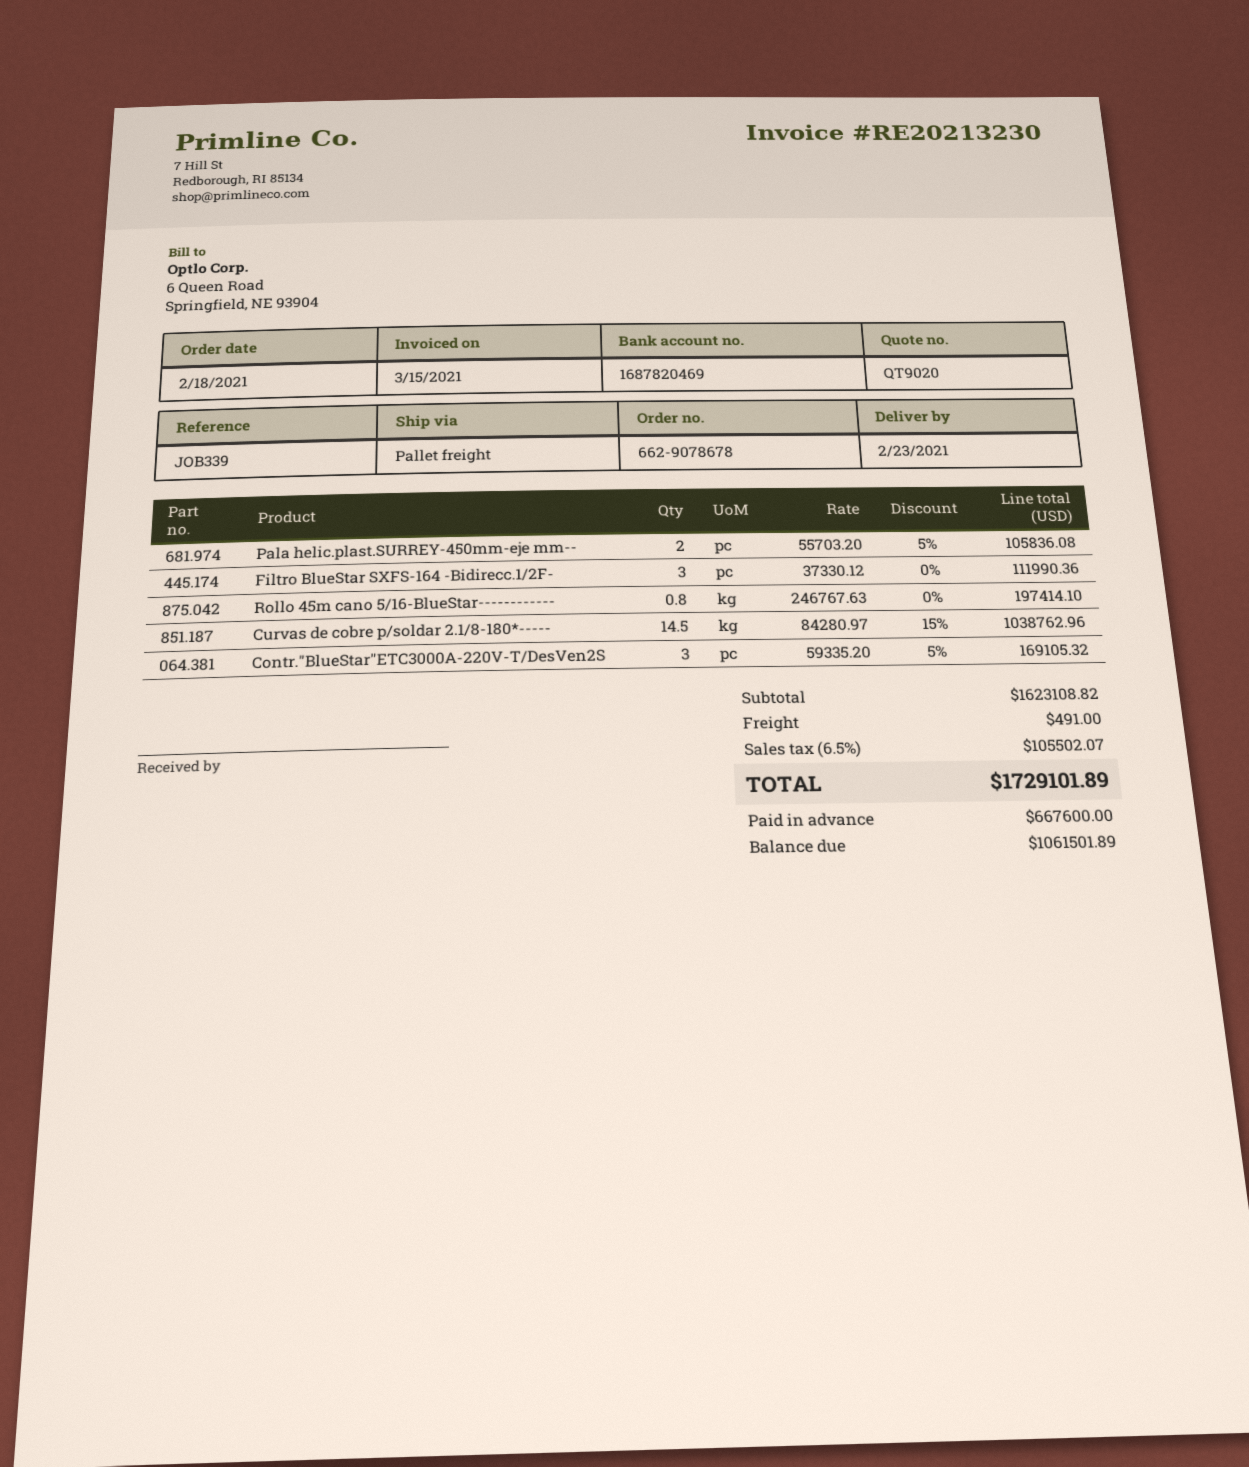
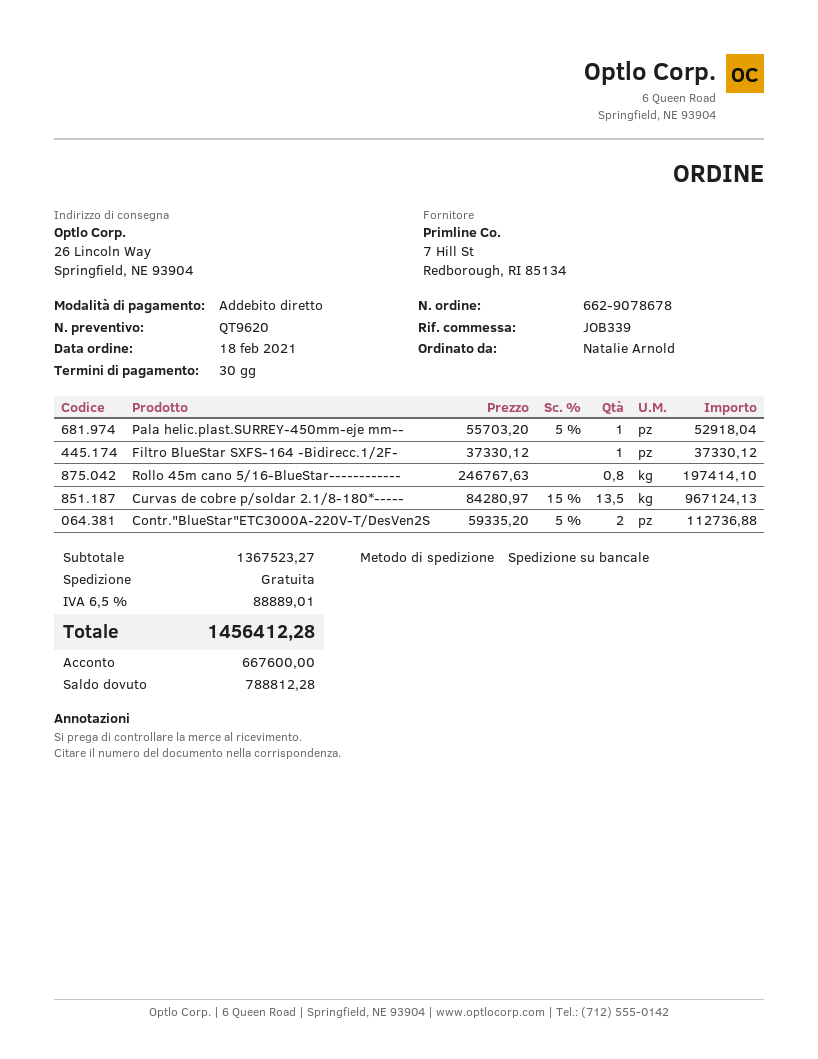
quote number: QT9020 -> QT9620
Pala helic.plast.SURREY-450mm-eje mm--: 2 x 55703.20 - 5% = 105836.08 -> 1 x 55703.20 - 5% = 52918.04
Filtro BlueStar SXFS-164 -Bidirecc.1/2F-: 3 x 37330.12 = 111990.36 -> 1 x 37330.12 = 37330.12
Curvas de cobre p/soldar 2.1/8-180*-----: 14.5 x 84280.97 - 15% = 1038762.96 -> 13.5 x 84280.97 - 15% = 967124.13
Contr."BlueStar"ETC3000A-220V-T/DesVen2S: 3 x 59335.20 - 5% = 169105.32 -> 2 x 59335.20 - 5% = 112736.88
subtotal: 1623108.82 -> 1367523.27
shipping: 491.00 -> 0.00
tax: 6.5% = 105502.07 -> 6.5% = 88889.01
total: 1729101.89 -> 1456412.28
balance: 1061501.89 -> 788812.28

